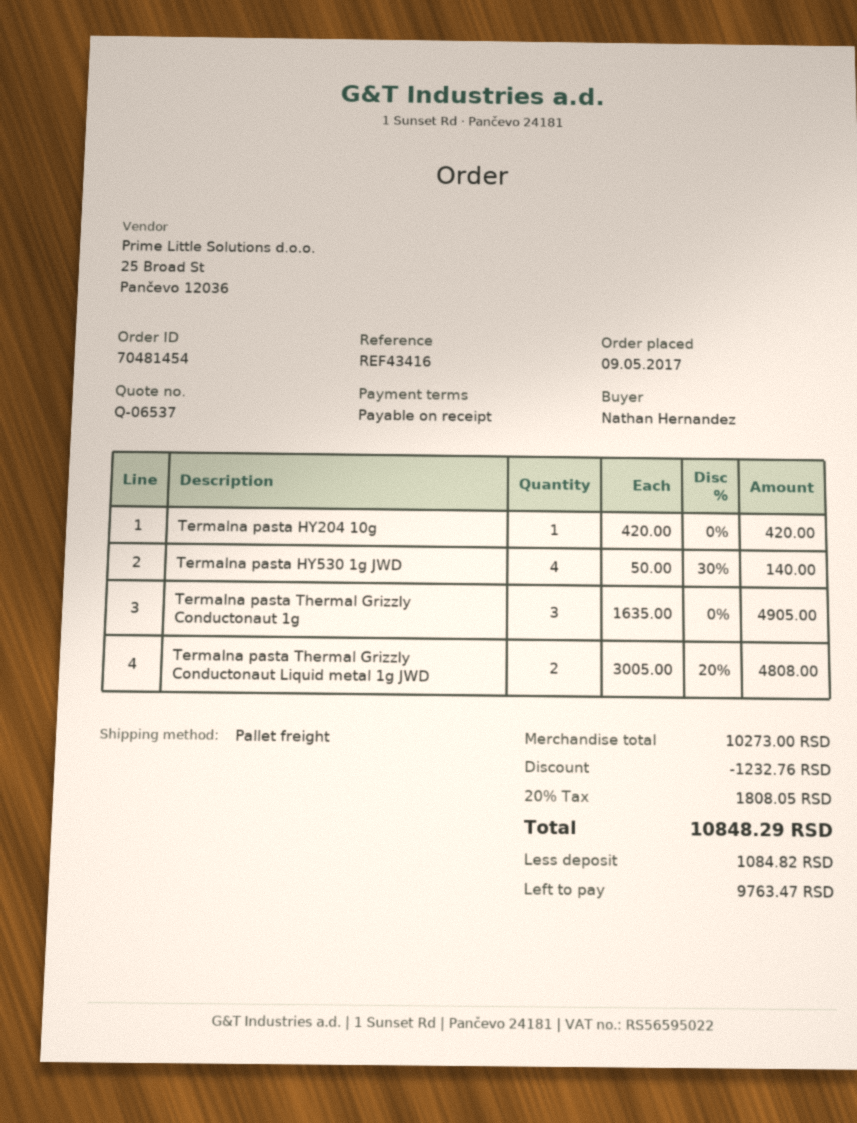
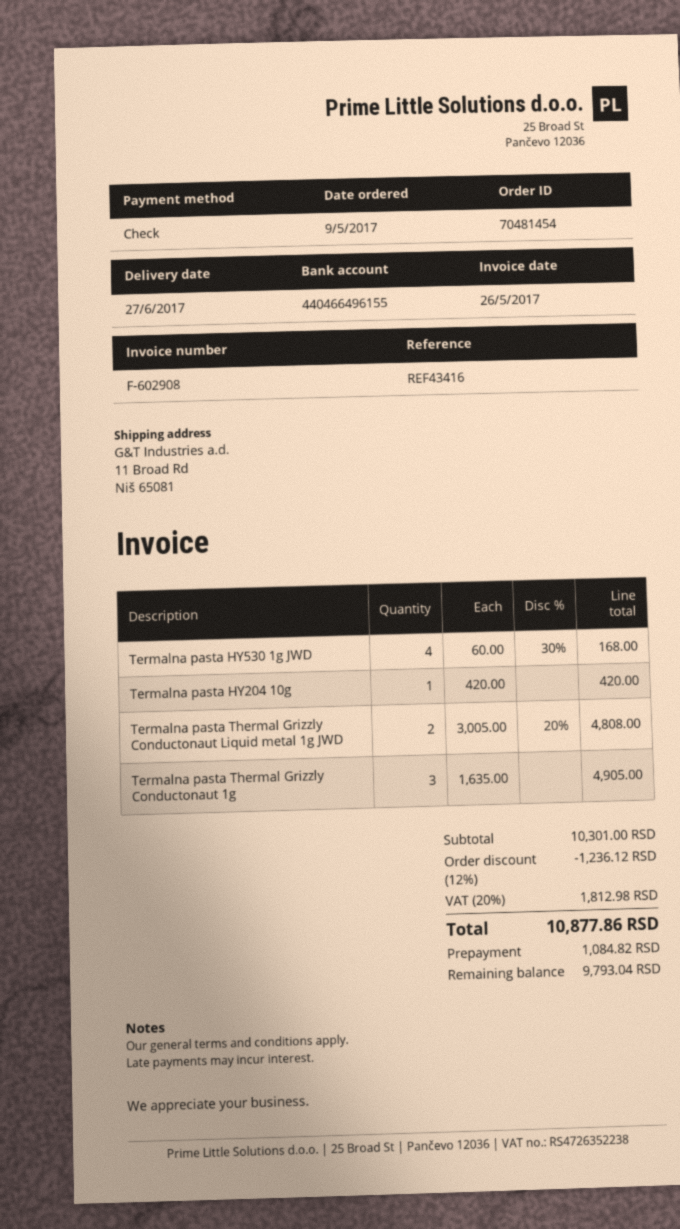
Termalna pasta HY530 1g JWD: 4 x 50.00 - 30% = 140.00 -> 4 x 60.00 - 30% = 168.00
subtotal: 10273.00 -> 10301.00
discount: 1232.76 -> 1236.12
tax: 20% = 1808.05 -> 20% = 1812.98
total: 10848.29 -> 10877.86
balance: 9763.47 -> 9793.04

